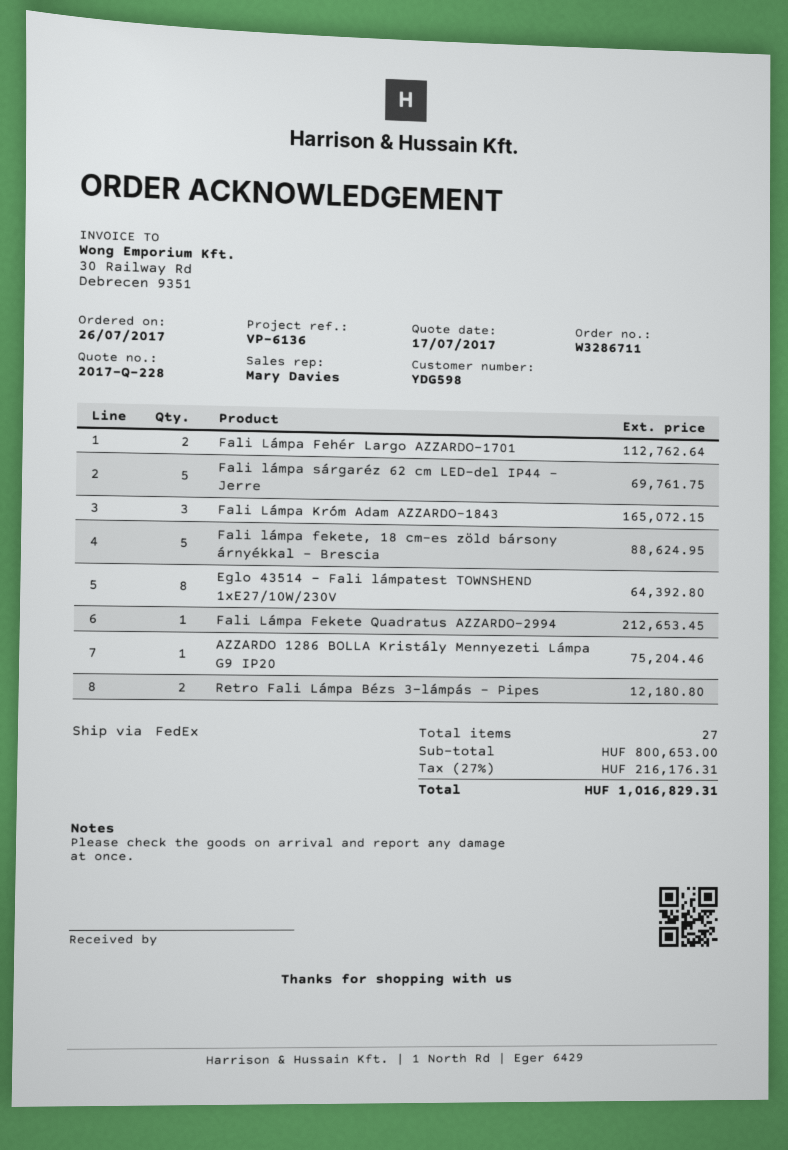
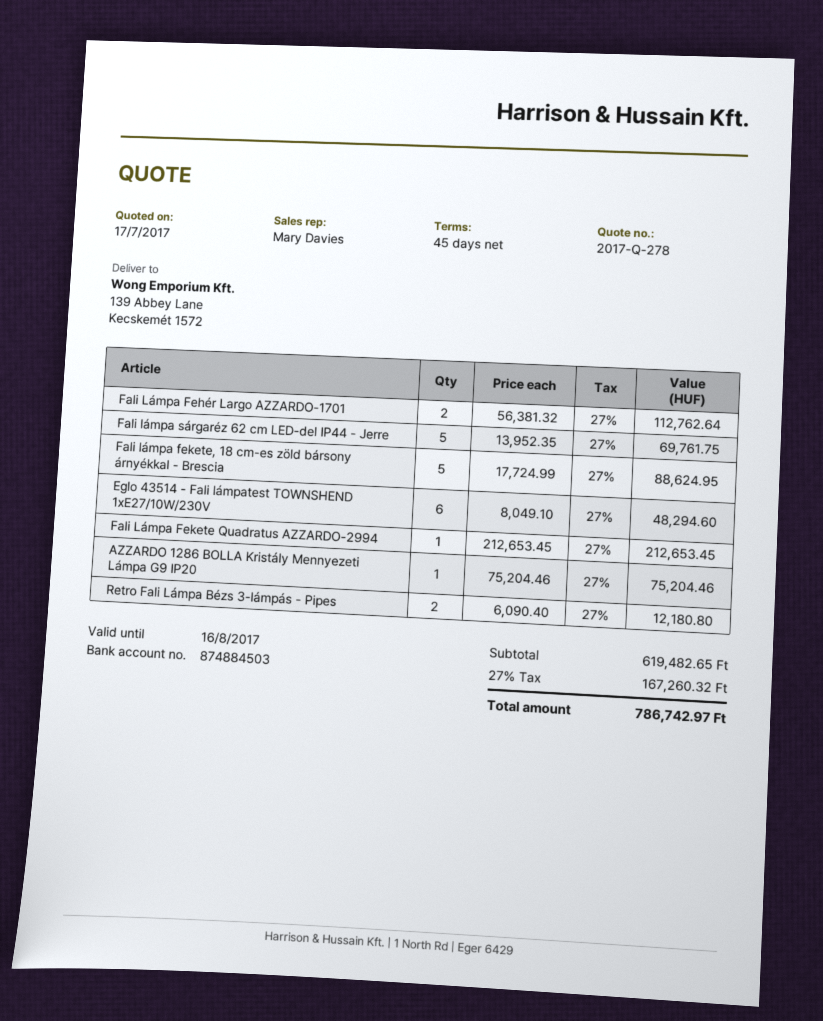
quote number: 2017-Q-228 -> 2017-Q-278
Fali Lámpa Króm Adam AZZARDO-1843: 3 for 165072.15 -> none
Eglo 43514 - Fali lámpatest TOWNSHEND 1xE27/10W/230V: 8 for 64392.80 -> 6 for 48294.60
subtotal: 800653.00 -> 619482.65
tax: 27% = 216176.31 -> 27% = 167260.32
total: 1016829.31 -> 786742.97

